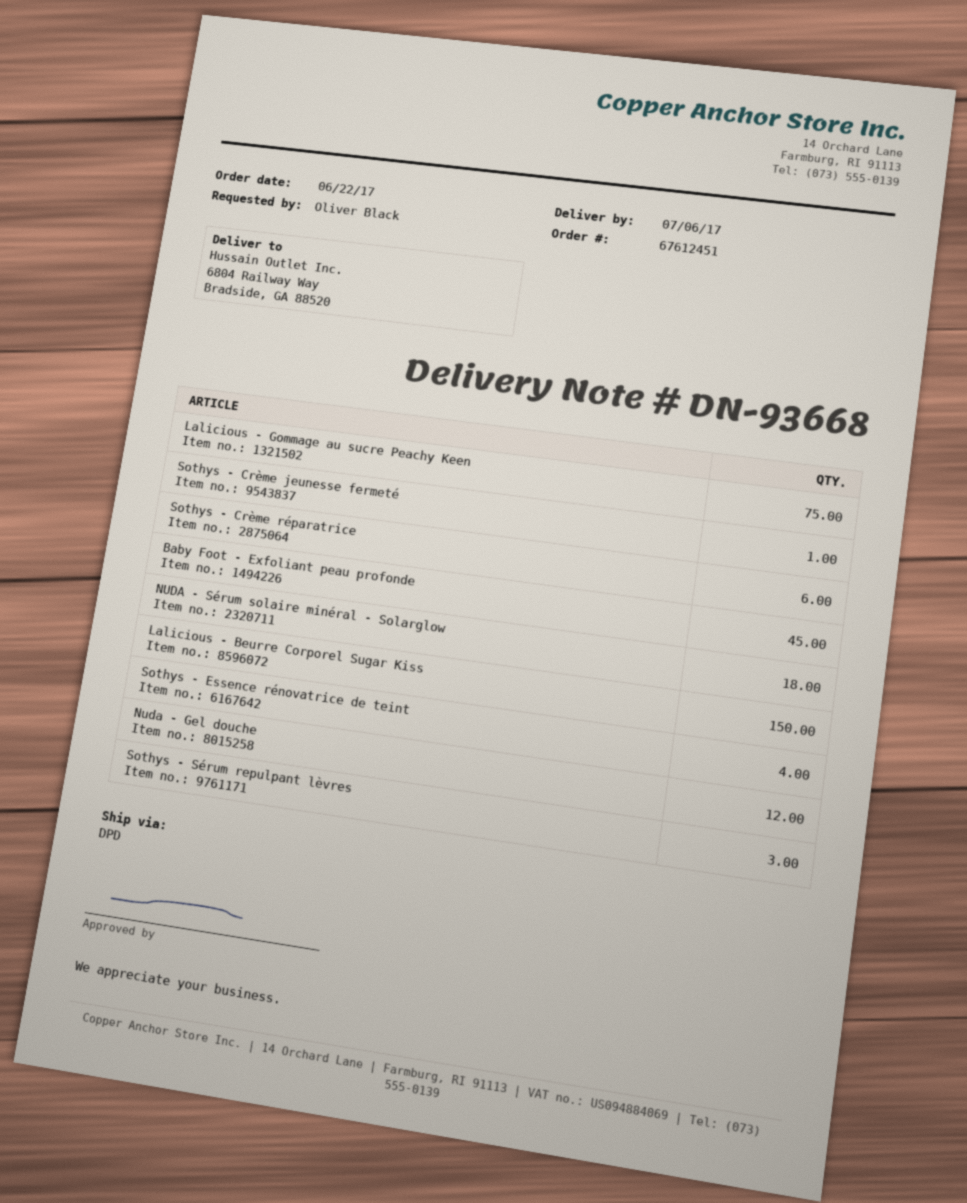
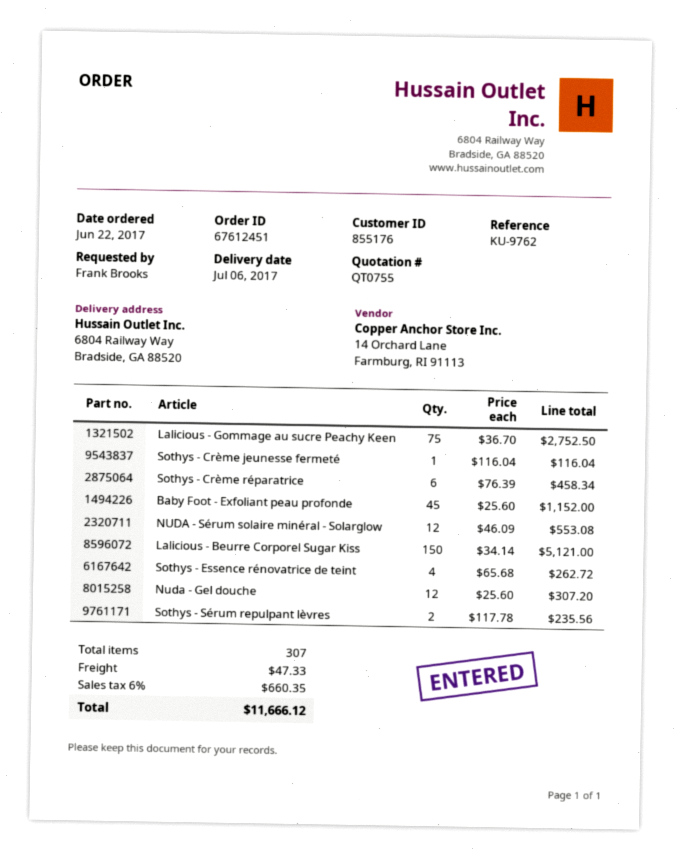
ordered by: Oliver Black -> Frank Brooks
NUDA - Sérum solaire minéral - Solarglow: 18 -> 12
Sothys - Sérum repulpant lèvres: 3 -> 2

